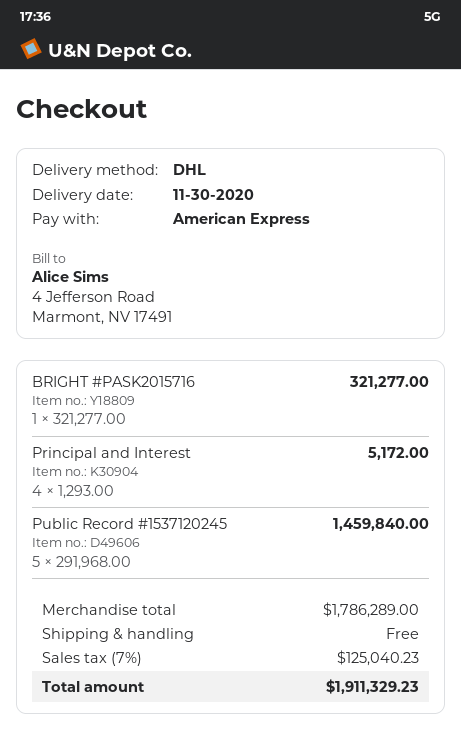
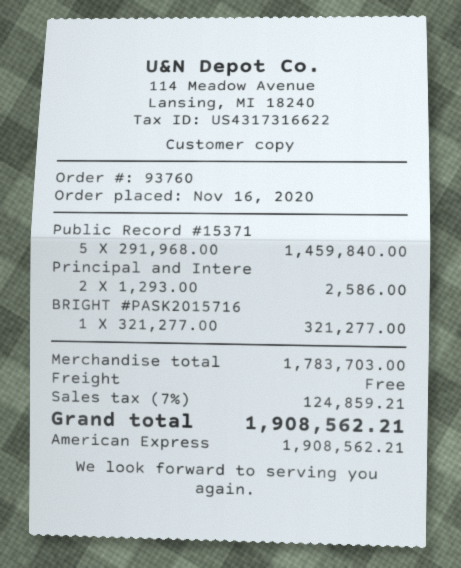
Principal and Interest: 4 x 1293.00 = 5172.00 -> 2 x 1293.00 = 2586.00
subtotal: 1786289.00 -> 1783703.00
tax: 7% = 125040.23 -> 7% = 124859.21
total: 1911329.23 -> 1908562.21

